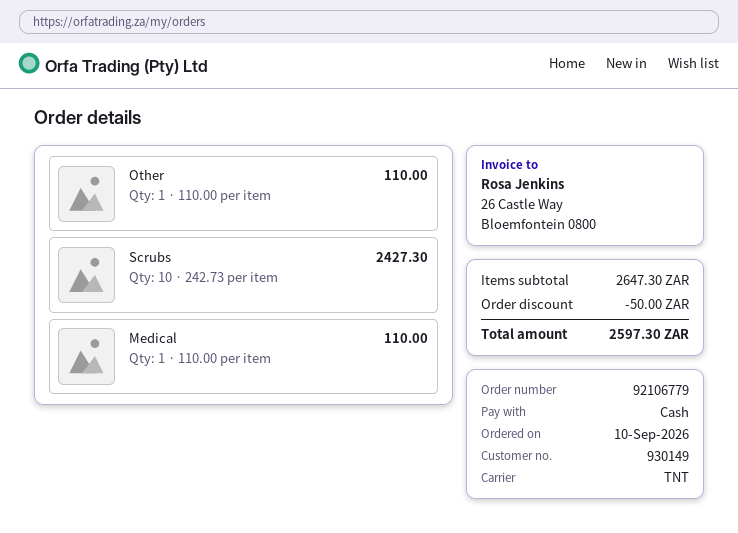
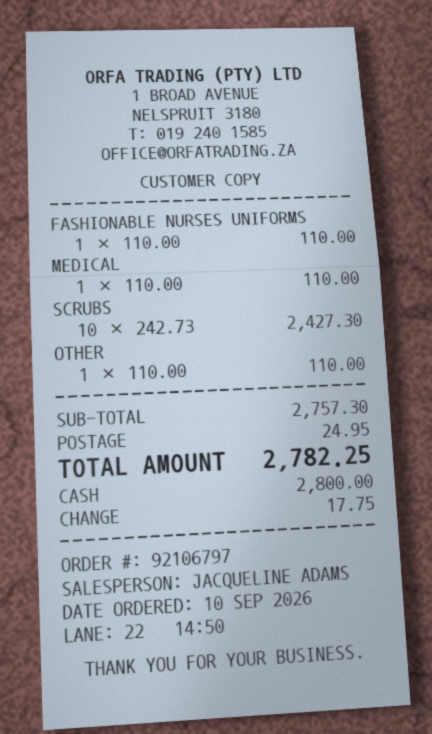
order number: 92106779 -> 92106797
FASHIONABLE NURSES UNIFORMS: none -> 1 x 110.00 = 110.00
subtotal: 2647.30 -> 2757.30
discount: 50.00 -> none
shipping: none -> 24.95
total: 2597.30 -> 2782.25

